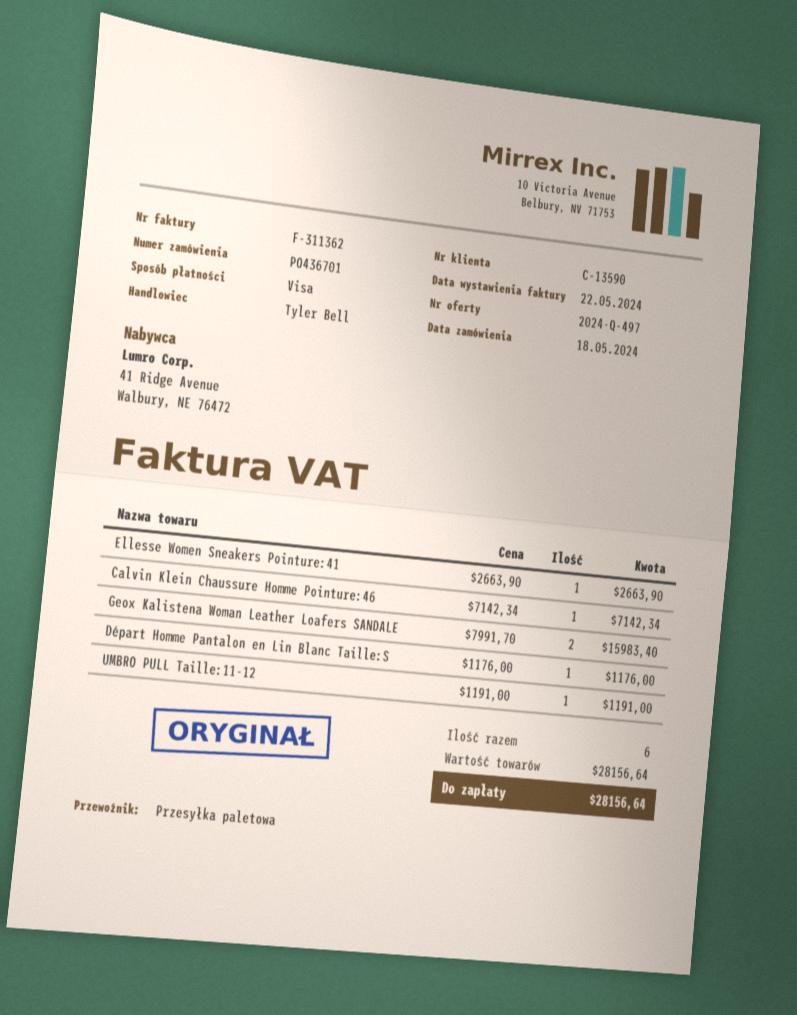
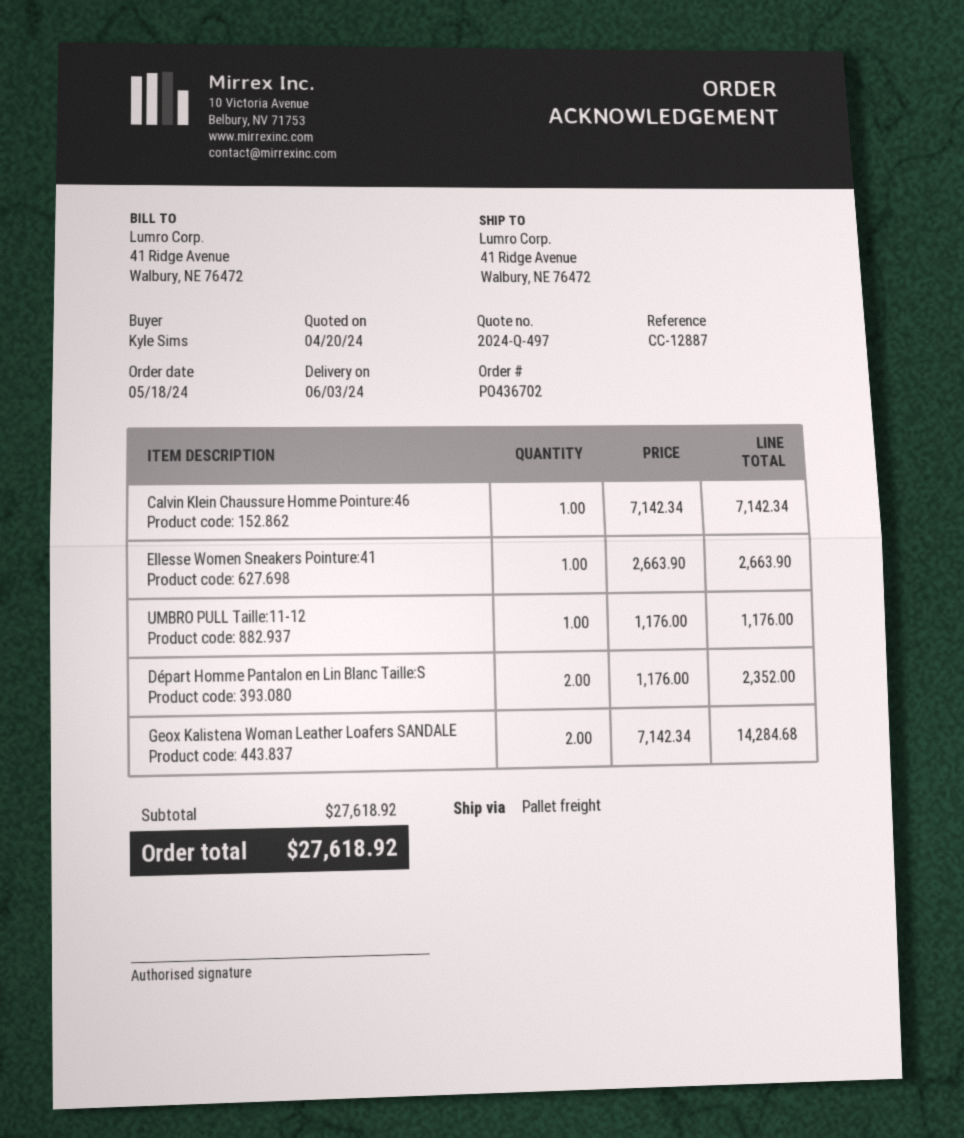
order number: PO436701 -> PO436702
Geox Kalistena Woman Leather Loafers SANDALE: 2 x 7991.70 = 15983.40 -> 2 x 7142.34 = 14284.68
Départ Homme Pantalon en Lin Blanc Taille:S: 1 x 1176.00 = 1176.00 -> 2 x 1176.00 = 2352.00
UMBRO PULL Taille:11-12: 1 x 1191.00 = 1191.00 -> 1 x 1176.00 = 1176.00
subtotal: 28156.64 -> 27618.92
total: 28156.64 -> 27618.92

